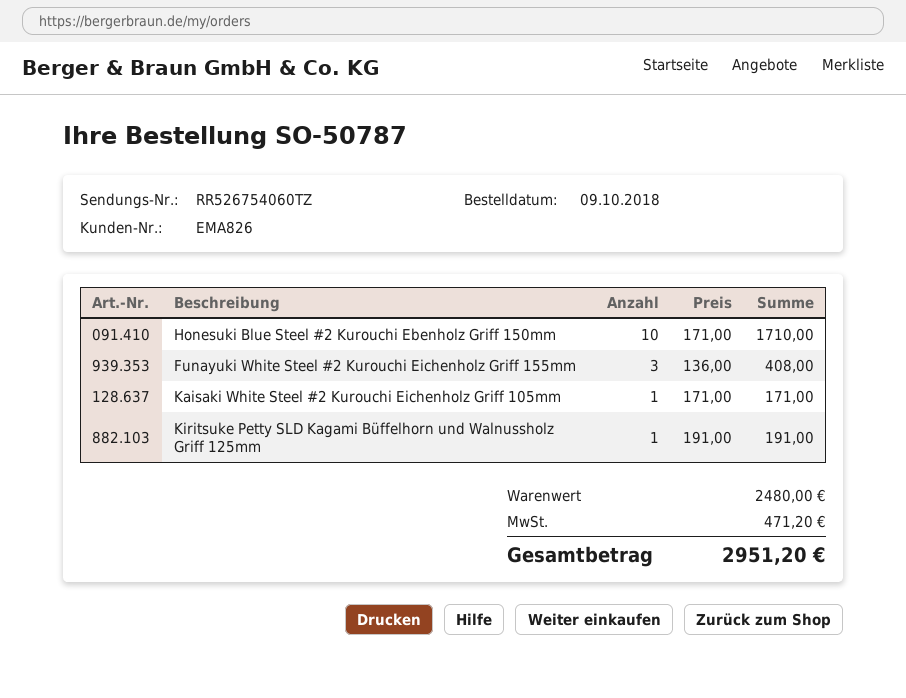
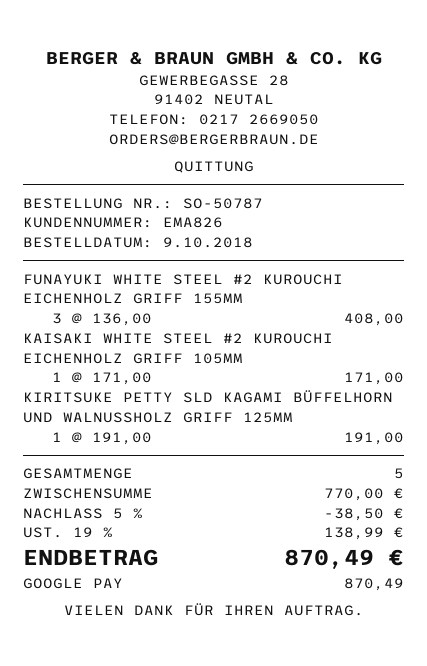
Honesuki Blue Steel #2 Kurouchi Ebenholz Griff 150mm: 10 x 171.00 = 1710.00 -> none
subtotal: 2480.00 -> 770.00
discount: none -> 5% = 38.50
tax: 471.20 -> 138.99
total: 2951.20 -> 870.49

